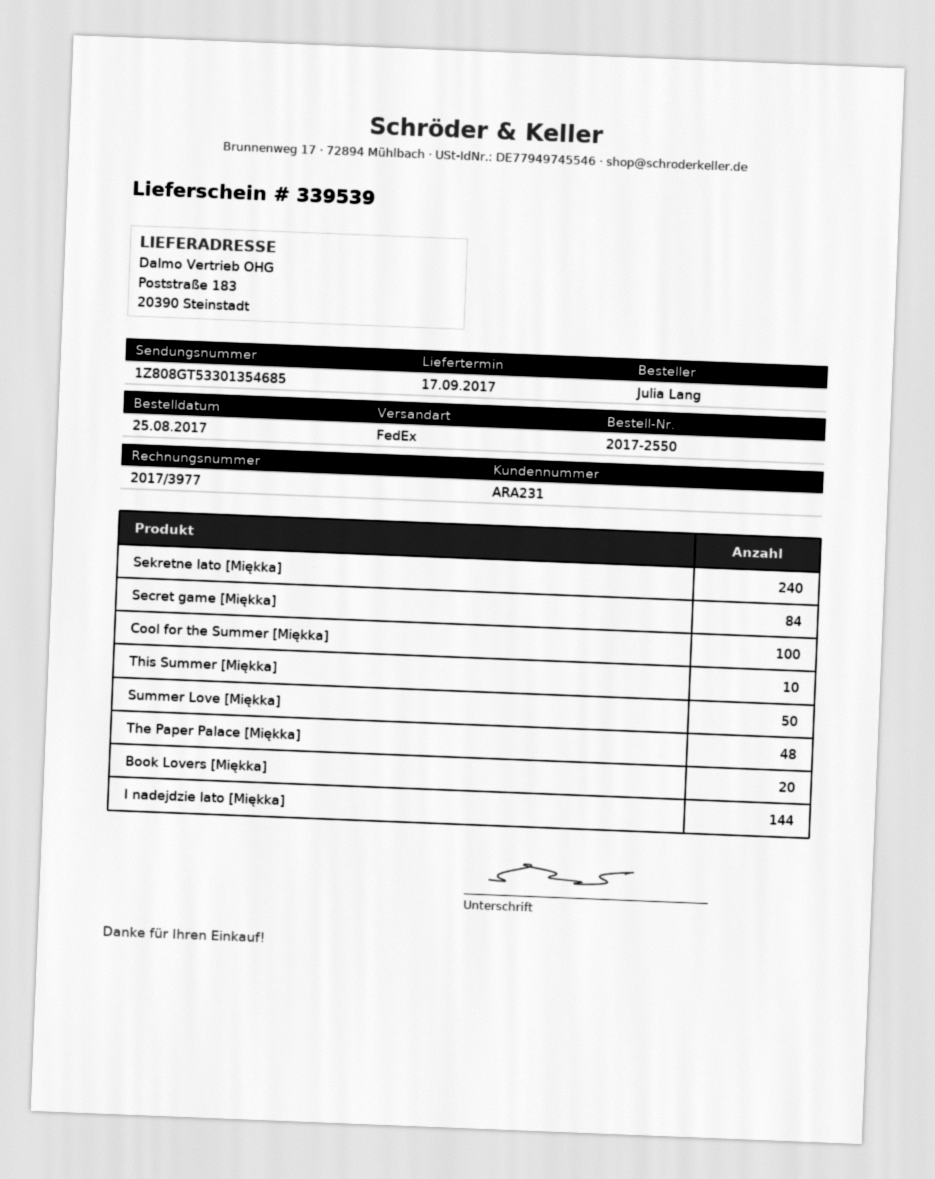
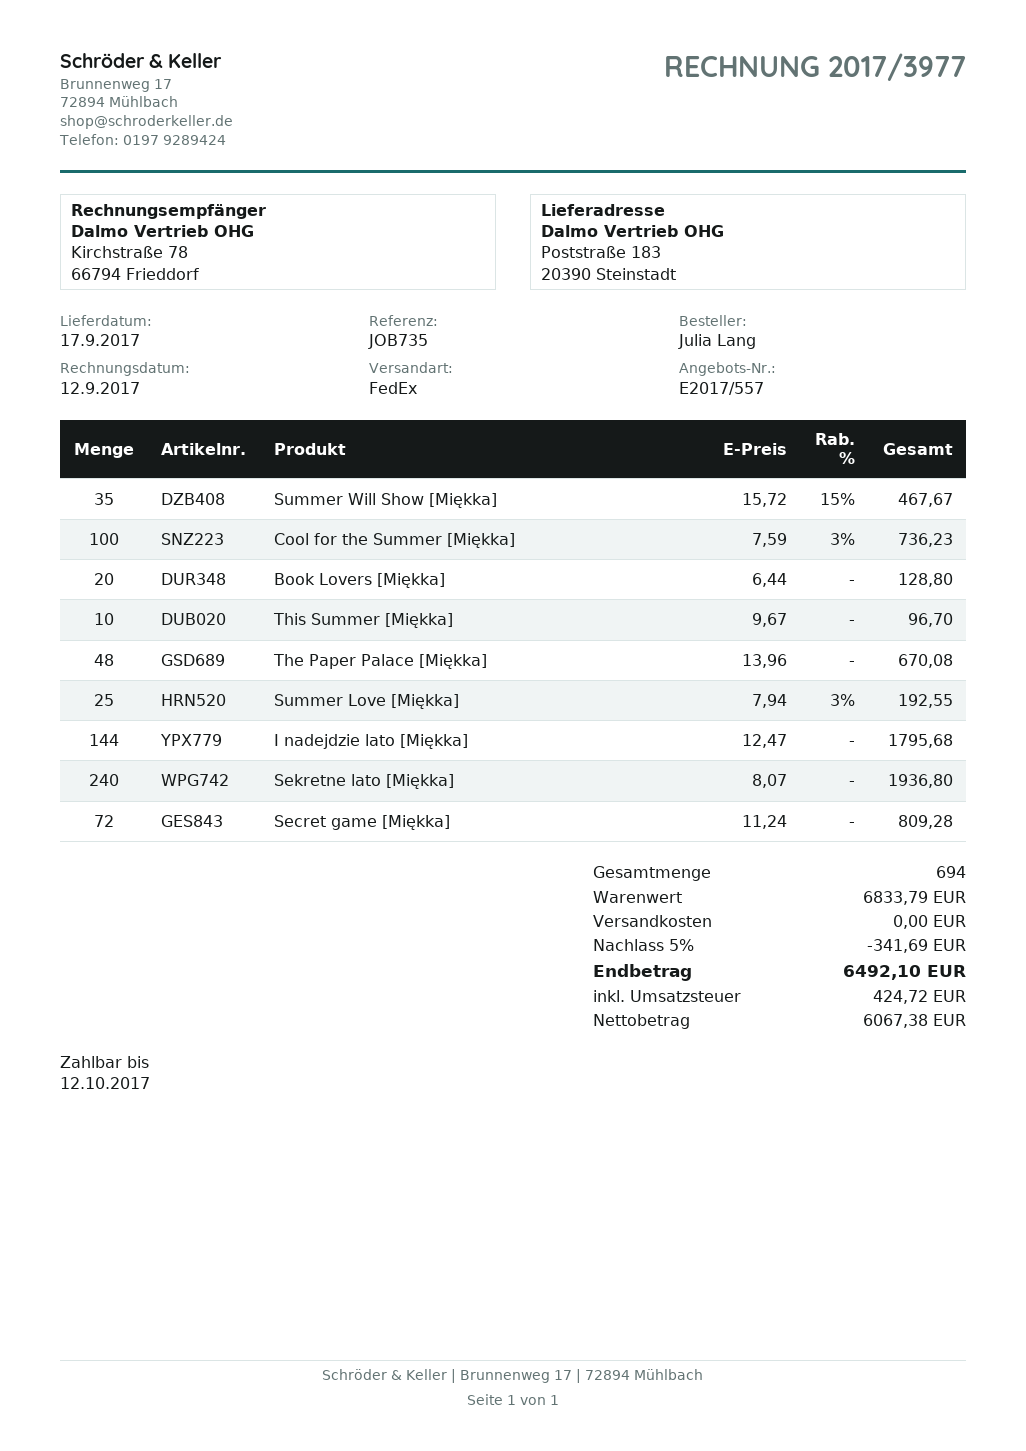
Secret game [Miękka]: 84 -> 72
Summer Love [Miękka]: 50 -> 25
Summer Will Show [Miękka]: none -> 35

